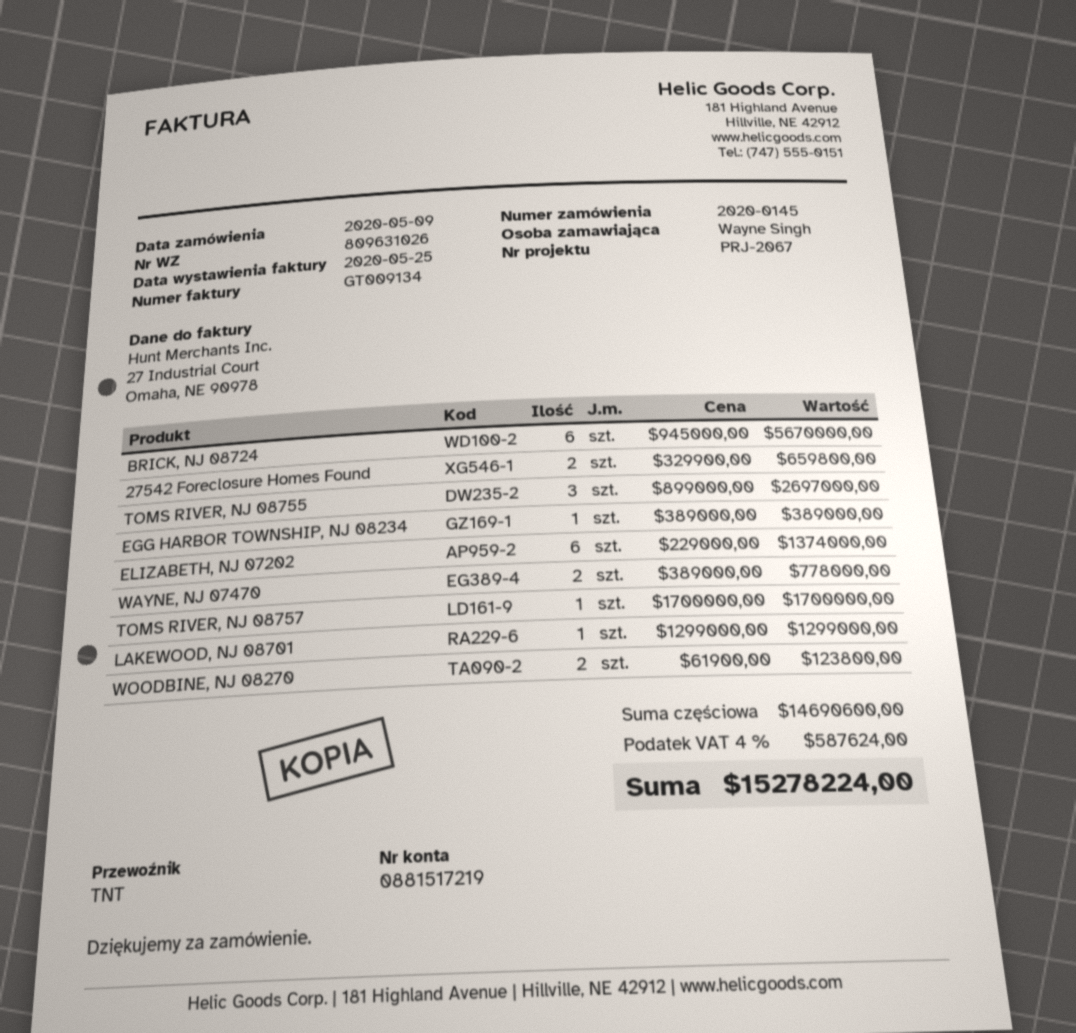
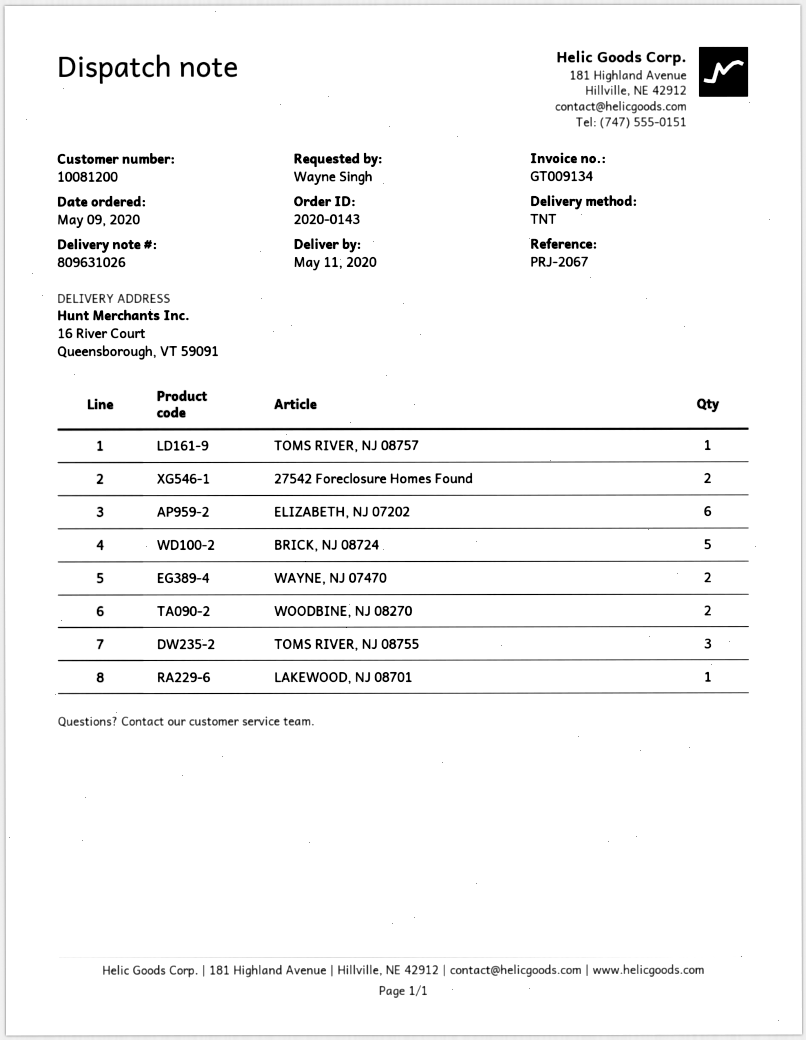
order number: 2020-0145 -> 2020-0143
BRICK, NJ 08724: 6 -> 5
EGG HARBOR TOWNSHIP, NJ 08234: 1 -> none

